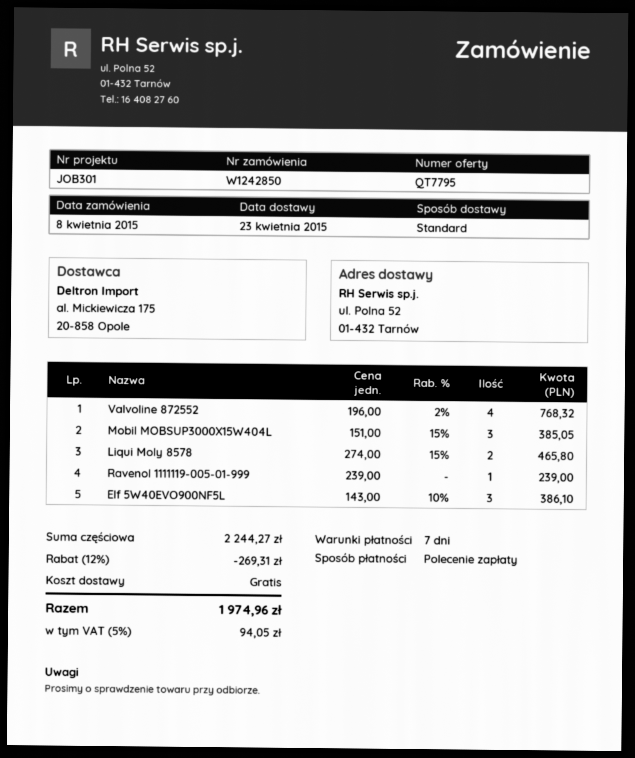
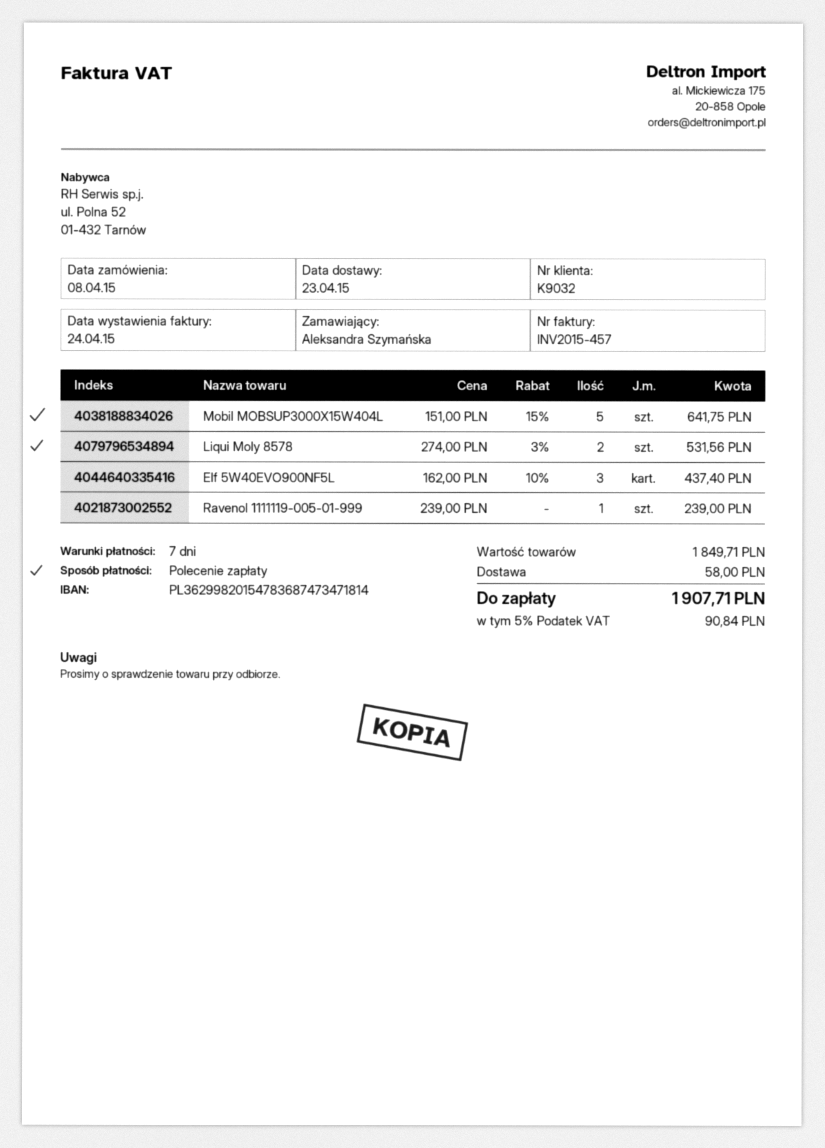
Valvoline 872552: 4 x 196.00 - 2% = 768.32 -> none
Mobil MOBSUP3000X15W404L: 3 x 151.00 - 15% = 385.05 -> 5 x 151.00 - 15% = 641.75
Liqui Moly 8578: 2 x 274.00 - 15% = 465.80 -> 2 x 274.00 - 3% = 531.56
Elf 5W40EVO900NF5L: 3 x 143.00 - 10% = 386.10 -> 3 x 162.00 - 10% = 437.40
subtotal: 2244.27 -> 1849.71
discount: 12% = 269.31 -> none
shipping: 0.00 -> 58.00
tax: 5% = 94.05 -> 5% = 90.84
total: 1974.96 -> 1907.71

